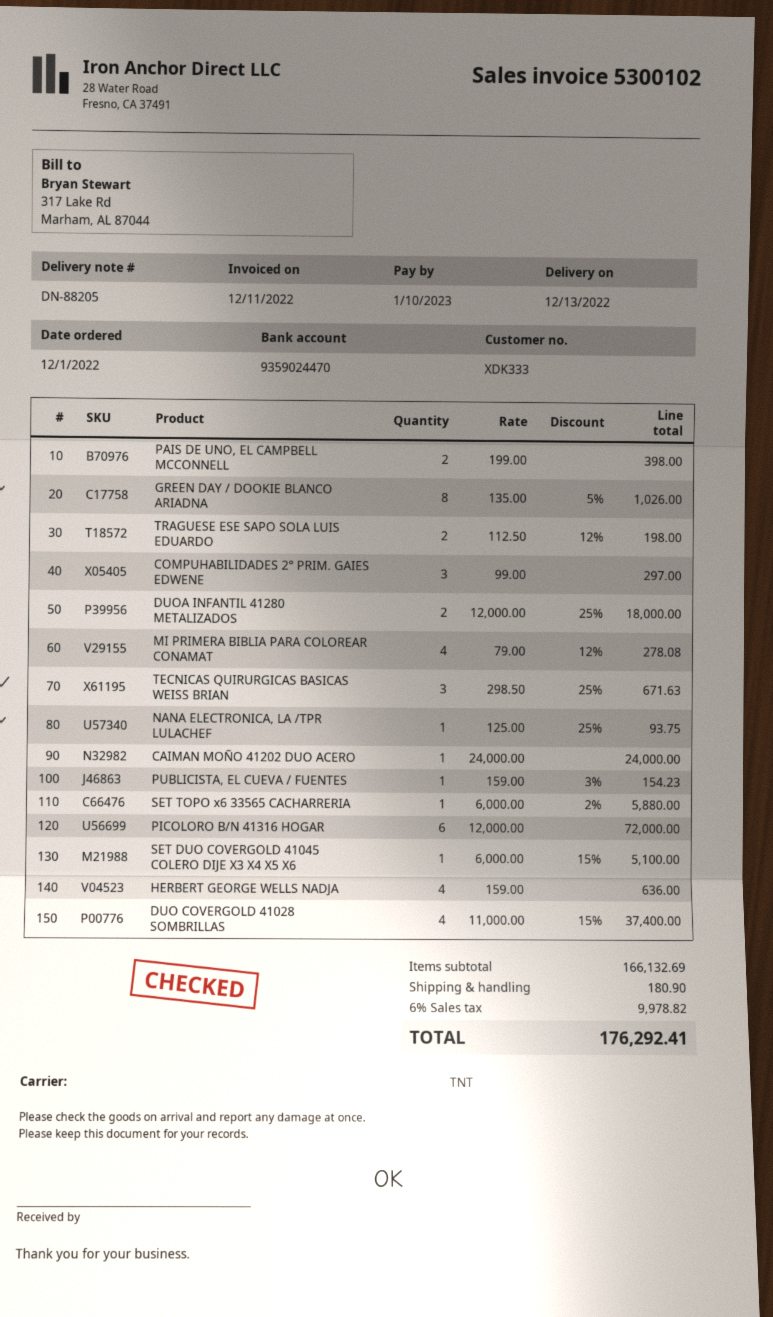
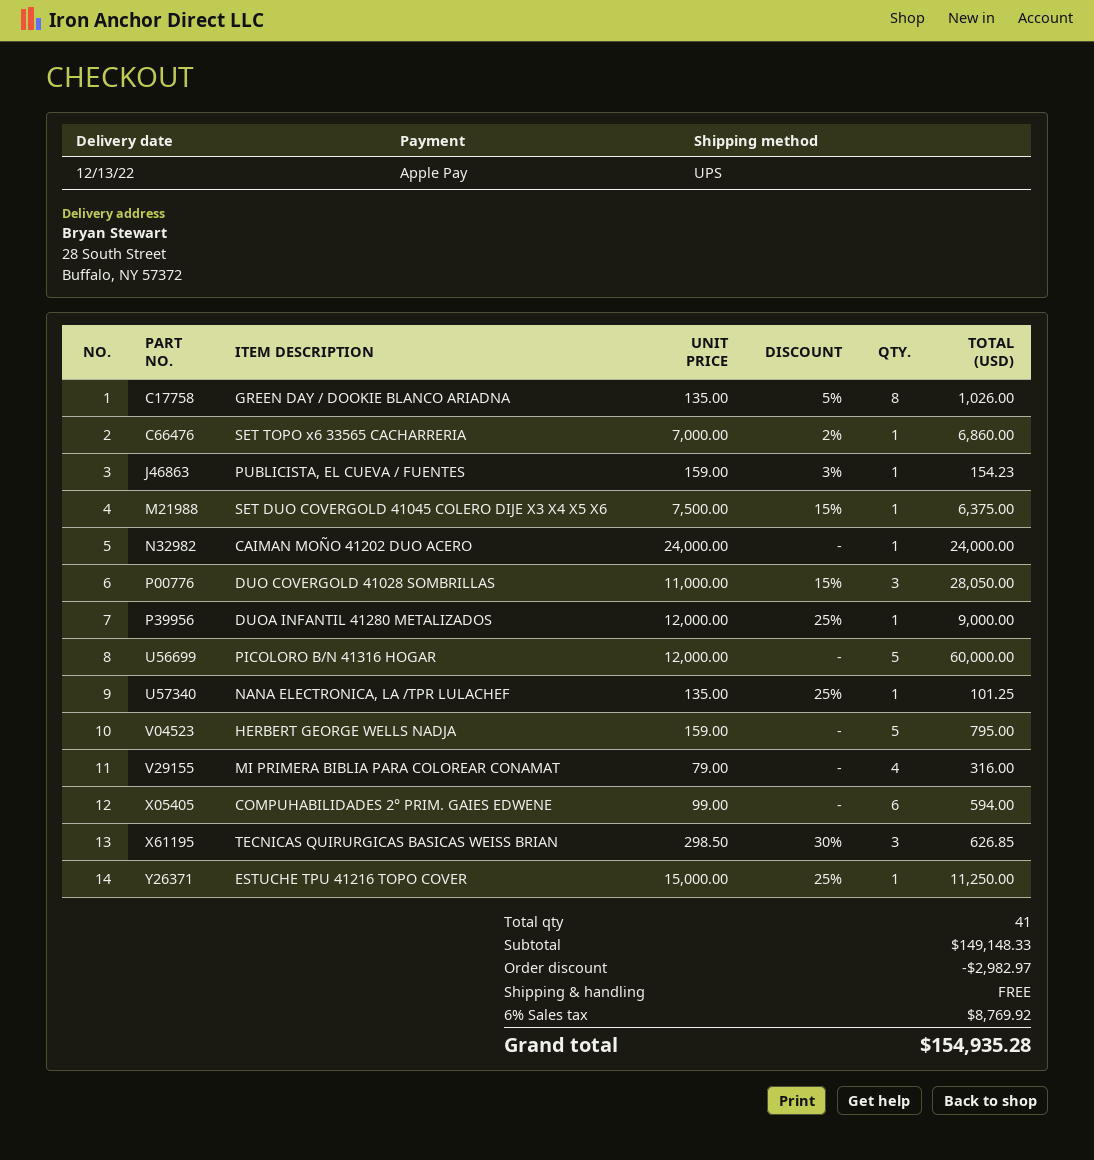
shipping method: TNT -> UPS
PAIS DE UNO, EL CAMPBELL MCCONNELL: 2 x 199.00 = 398.00 -> none
TRAGUESE ESE SAPO SOLA LUIS EDUARDO: 2 x 112.50 - 12% = 198.00 -> none
COMPUHABILIDADES 2° PRIM. GAIES EDWENE: 3 x 99.00 = 297.00 -> 6 x 99.00 = 594.00
DUOA INFANTIL 41280 METALIZADOS: 2 x 12000.00 - 25% = 18000.00 -> 1 x 12000.00 - 25% = 9000.00
MI PRIMERA BIBLIA PARA COLOREAR CONAMAT: 4 x 79.00 - 12% = 278.08 -> 4 x 79.00 = 316.00
TECNICAS QUIRURGICAS BASICAS WEISS BRIAN: 3 x 298.50 - 25% = 671.63 -> 3 x 298.50 - 30% = 626.85
NANA ELECTRONICA, LA /TPR LULACHEF: 1 x 125.00 - 25% = 93.75 -> 1 x 135.00 - 25% = 101.25
SET TOPO x6 33565 CACHARRERIA: 1 x 6000.00 - 2% = 5880.00 -> 1 x 7000.00 - 2% = 6860.00
PICOLORO B/N 41316 HOGAR: 6 x 12000.00 = 72000.00 -> 5 x 12000.00 = 60000.00
SET DUO COVERGOLD 41045 COLERO DIJE X3 X4 X5 X6: 1 x 6000.00 - 15% = 5100.00 -> 1 x 7500.00 - 15% = 6375.00
HERBERT GEORGE WELLS NADJA: 4 x 159.00 = 636.00 -> 5 x 159.00 = 795.00
DUO COVERGOLD 41028 SOMBRILLAS: 4 x 11000.00 - 15% = 37400.00 -> 3 x 11000.00 - 15% = 28050.00
ESTUCHE TPU 41216 TOPO COVER: none -> 1 x 15000.00 - 25% = 11250.00
subtotal: 166132.69 -> 149148.33
discount: none -> 2982.97
shipping: 180.90 -> 0.00
tax: 6% = 9978.82 -> 6% = 8769.92
total: 176292.41 -> 154935.28

